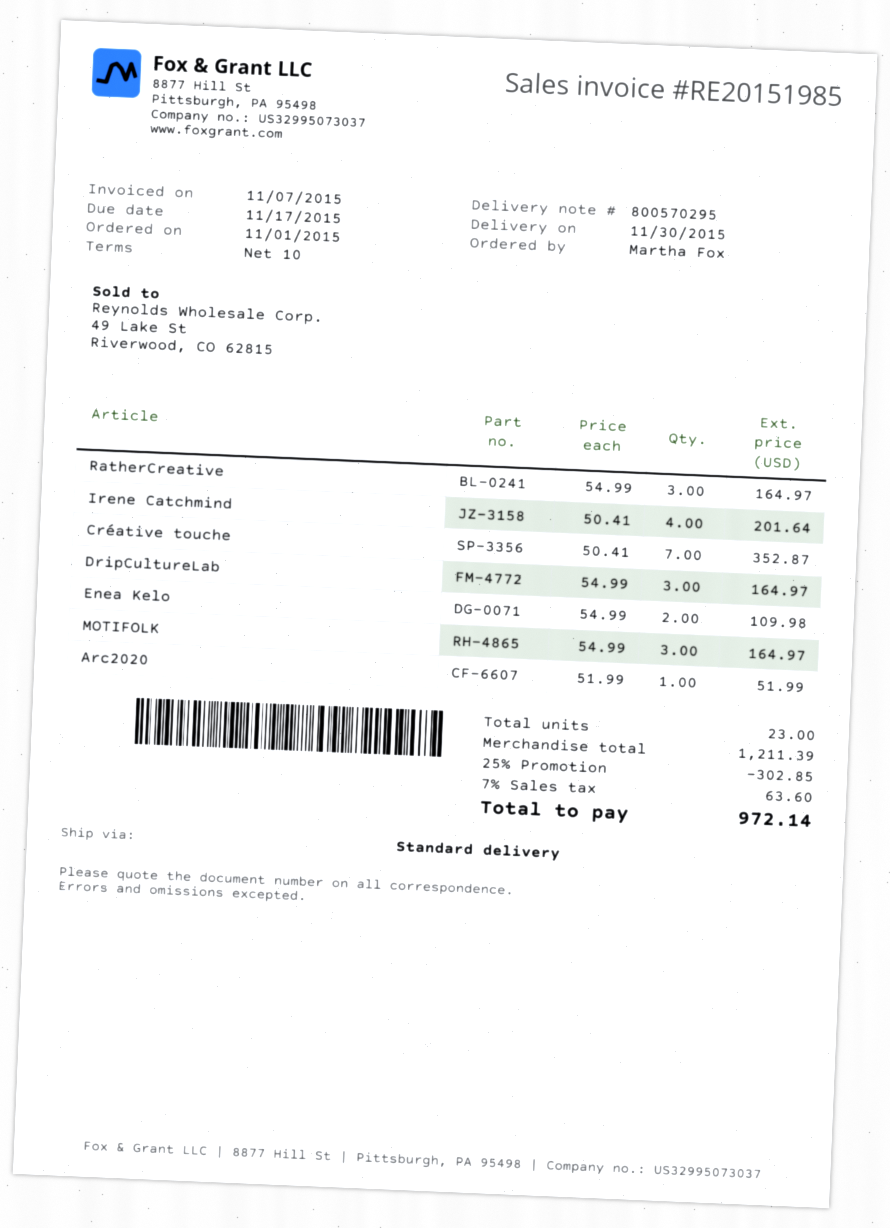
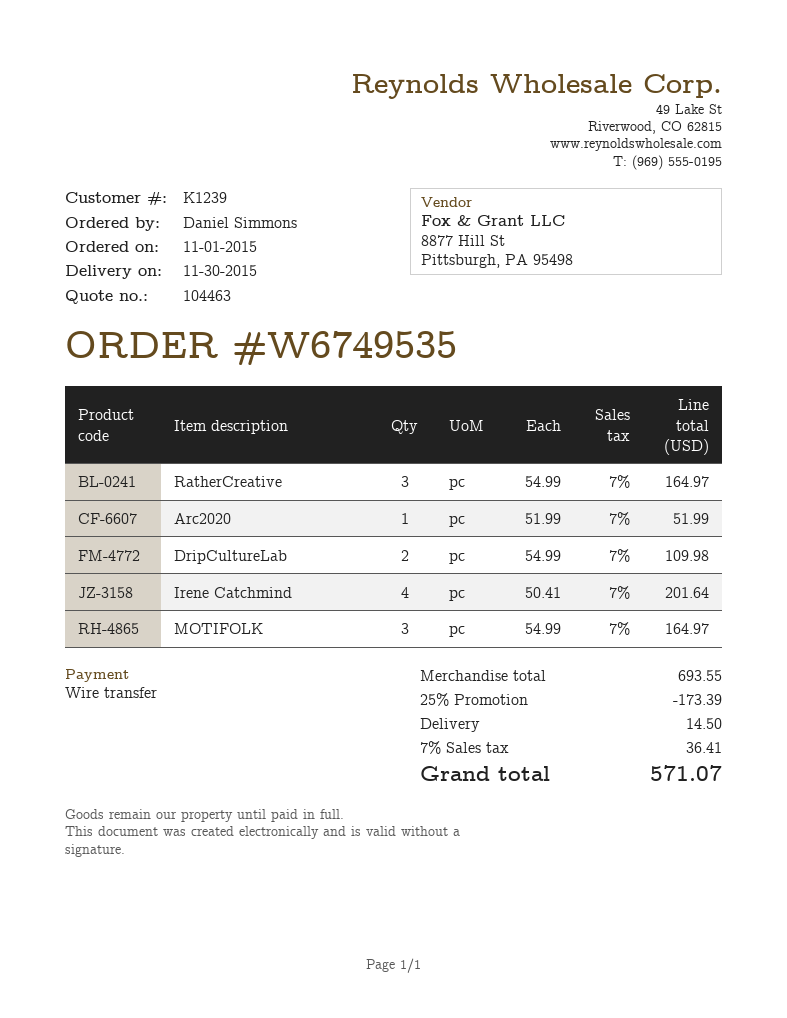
ordered by: Martha Fox -> Daniel Simmons
Créative touche: 7 x 50.41 = 352.87 -> none
DripCultureLab: 3 x 54.99 = 164.97 -> 2 x 54.99 = 109.98
Enea Kelo: 2 x 54.99 = 109.98 -> none
subtotal: 1211.39 -> 693.55
discount: 25% = 302.85 -> 25% = 173.39
shipping: none -> 14.50
tax: 7% = 63.60 -> 7% = 36.41
total: 972.14 -> 571.07

